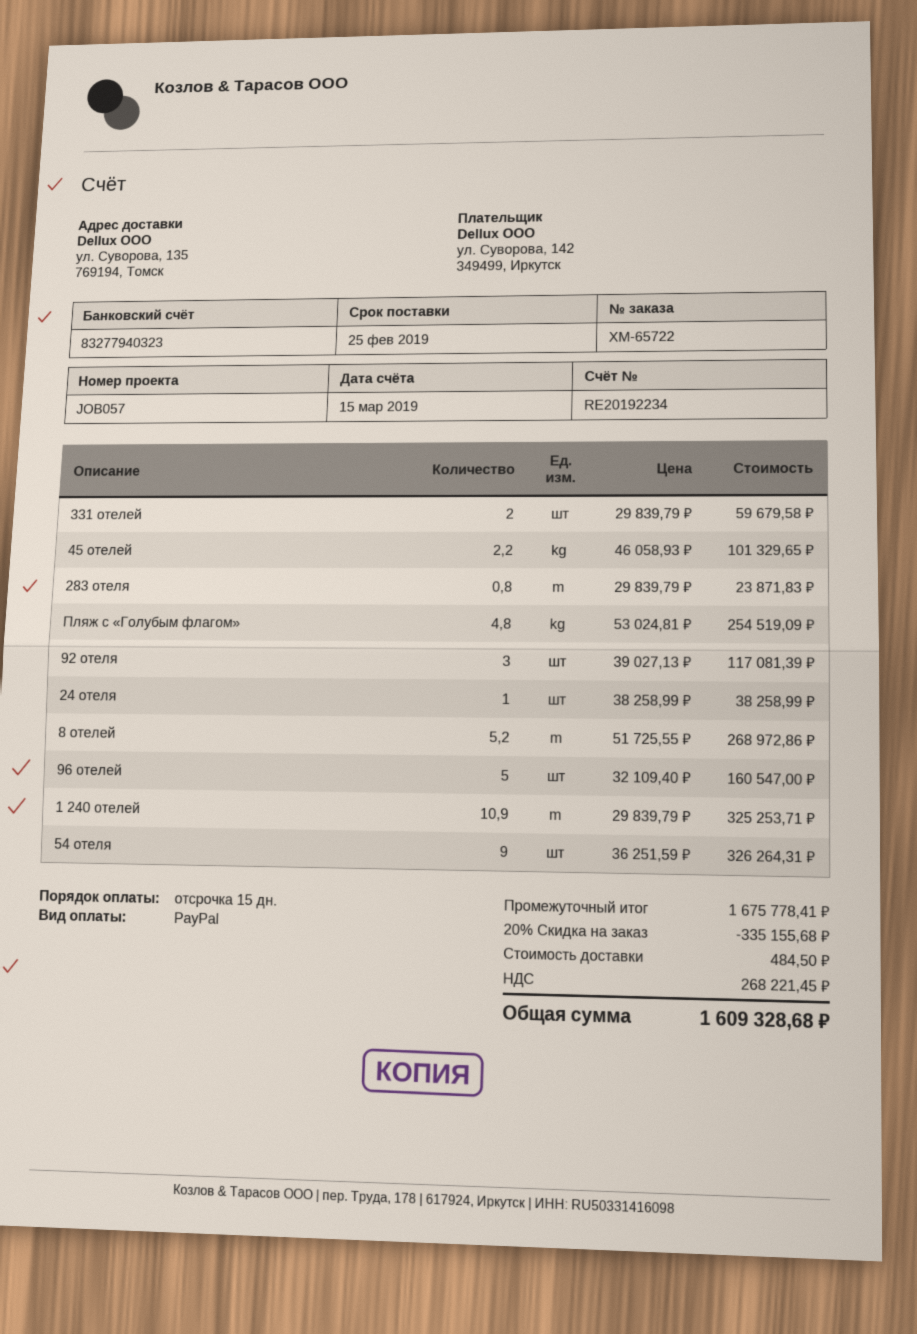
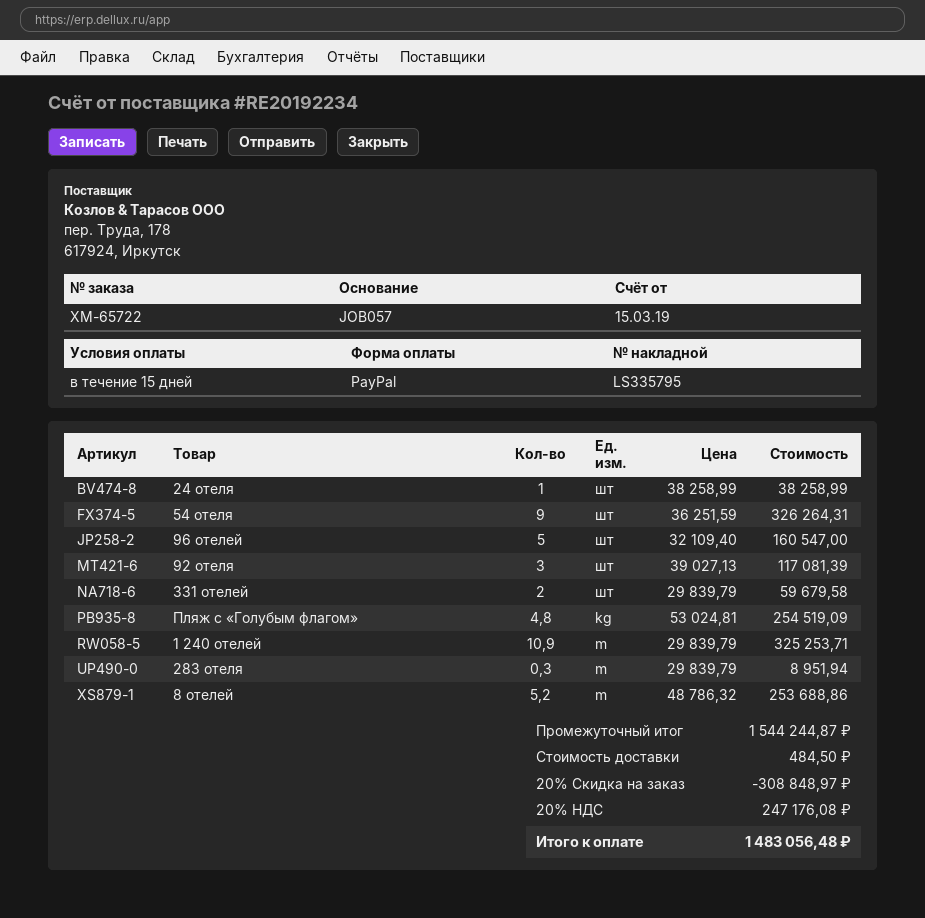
45 отелей: 2.2 x 46058.93 = 101329.65 -> none
283 отеля: 0.8 x 29839.79 = 23871.83 -> 0.3 x 29839.79 = 8951.94
8 отелей: 5.2 x 51725.55 = 268972.86 -> 5.2 x 48786.32 = 253688.86
subtotal: 1675778.41 -> 1544244.87
discount: 20% = 335155.68 -> 20% = 308848.97
tax: 268221.45 -> 247176.08
total: 1609328.68 -> 1483056.48

